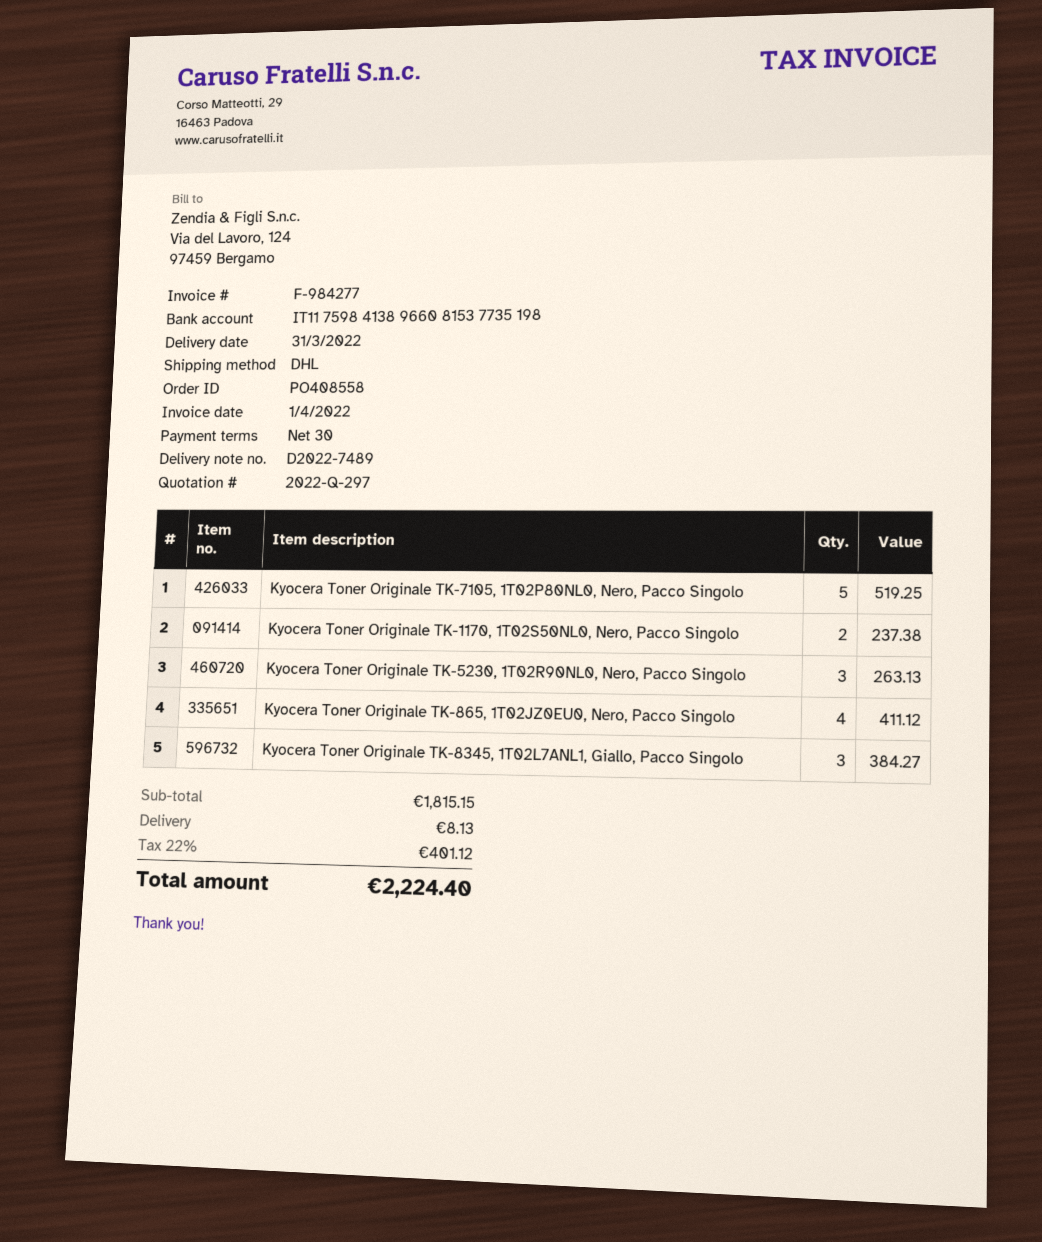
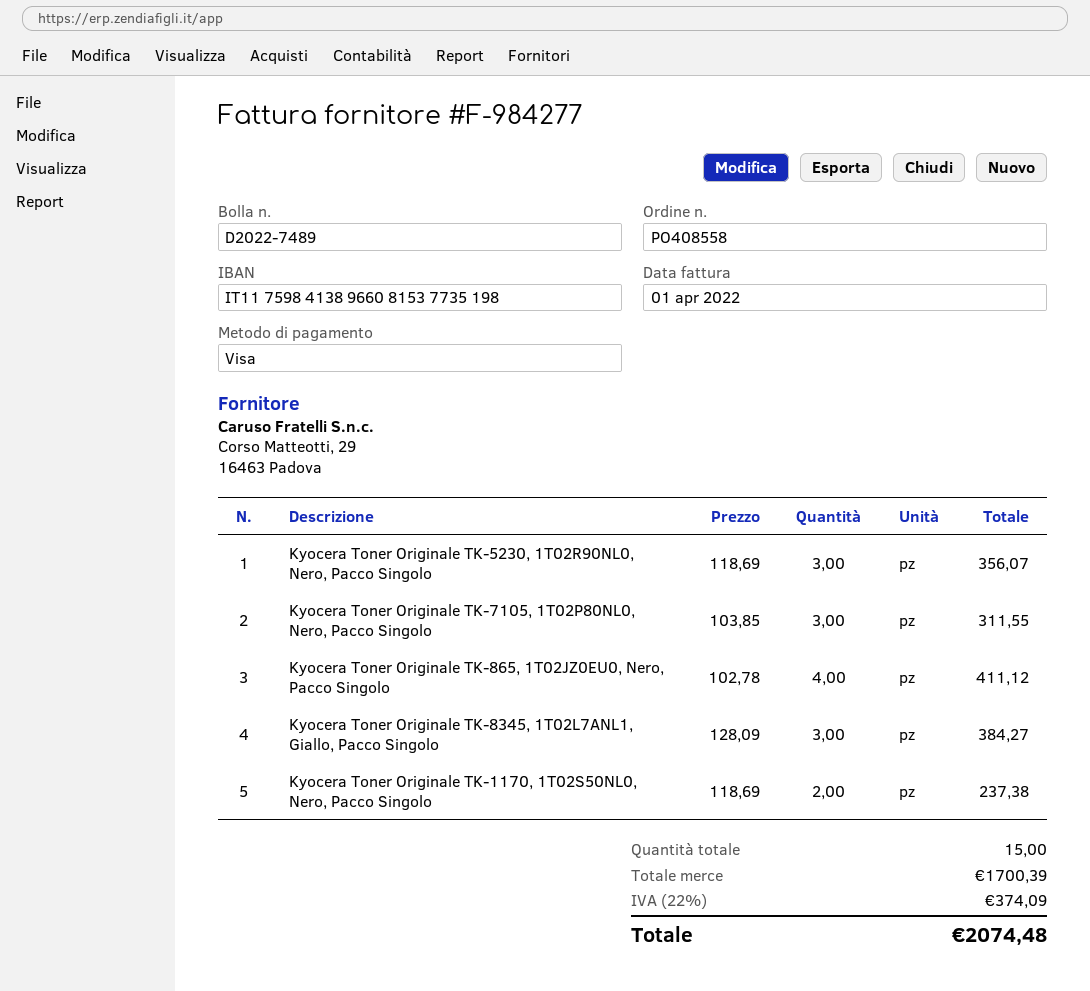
Kyocera Toner Originale TK-7105, 1T02P80NL0, Nero, Pacco Singolo: 5 for 519.25 -> 3 for 311.55
Kyocera Toner Originale TK-5230, 1T02R90NL0, Nero, Pacco Singolo: 3 for 263.13 -> 3 for 356.07
subtotal: 1815.15 -> 1700.39
shipping: 8.13 -> none
tax: 22% = 401.12 -> 22% = 374.09
total: 2224.40 -> 2074.48

